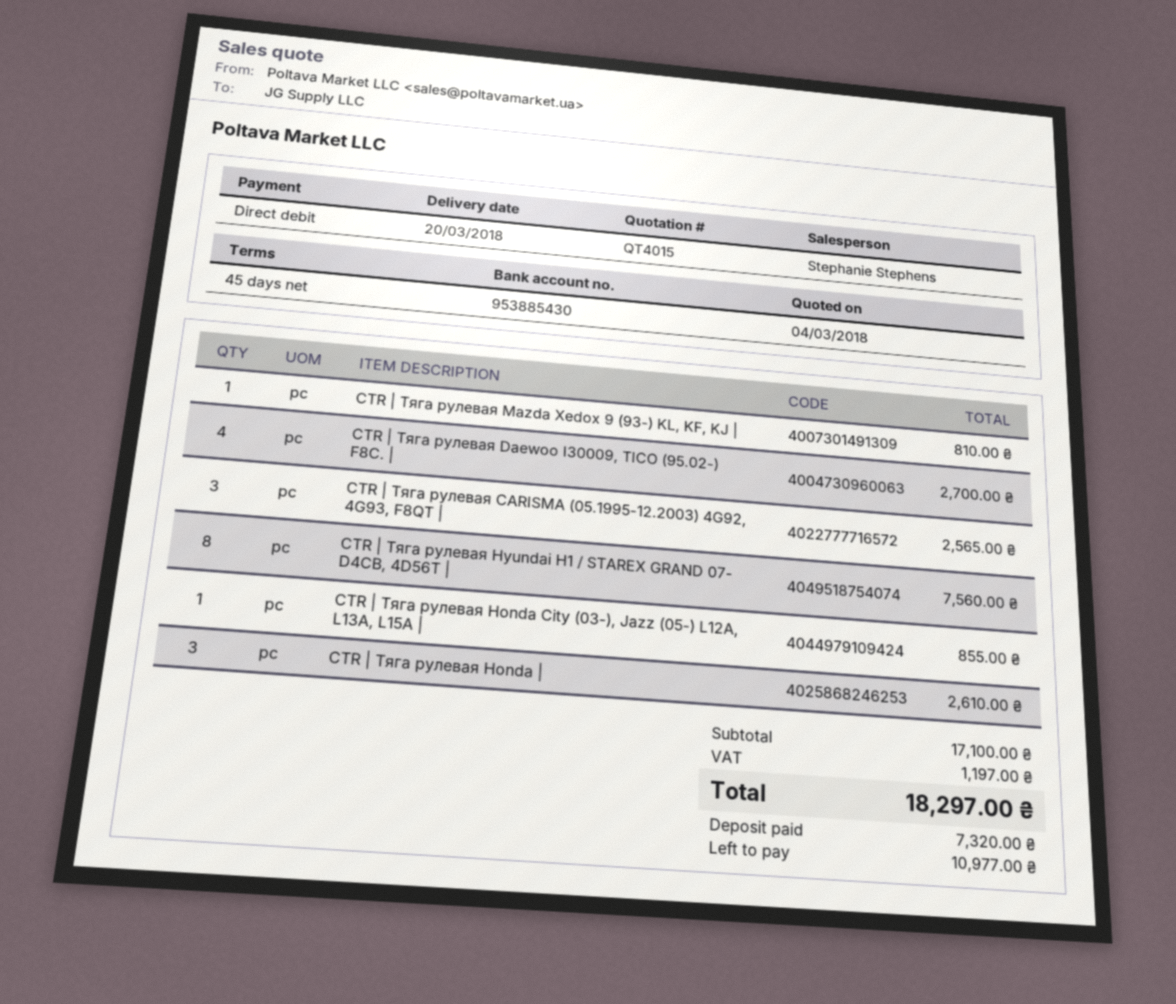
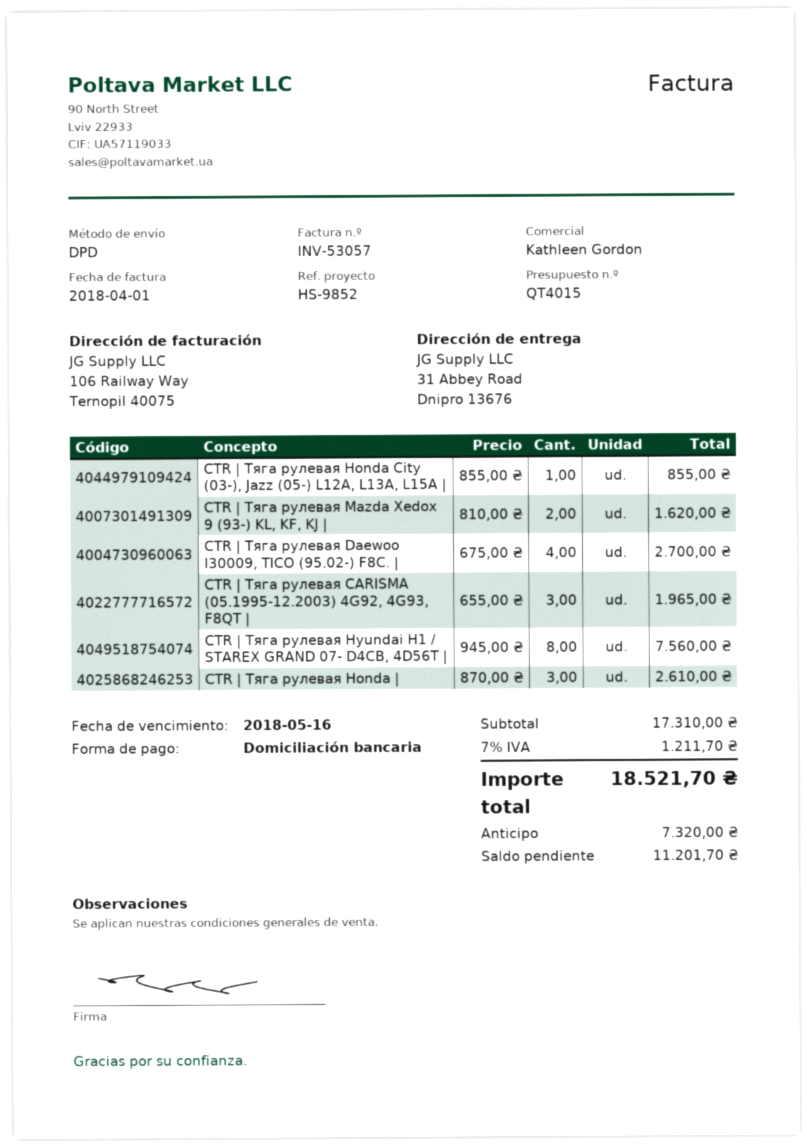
sales rep: Stephanie Stephens -> Kathleen Gordon
CTR | Тяга рулевая Mazda Xedox 9 (93-) KL, KF, KJ |: 1 for 810.00 -> 2 for 1620.00
CTR | Тяга рулевая CARISMA (05.1995-12.2003) 4G92, 4G93, F8QT |: 3 for 2565.00 -> 3 for 1965.00
subtotal: 17100.00 -> 17310.00
tax: 1197.00 -> 1211.70
total: 18297.00 -> 18521.70
balance: 10977.00 -> 11201.70

